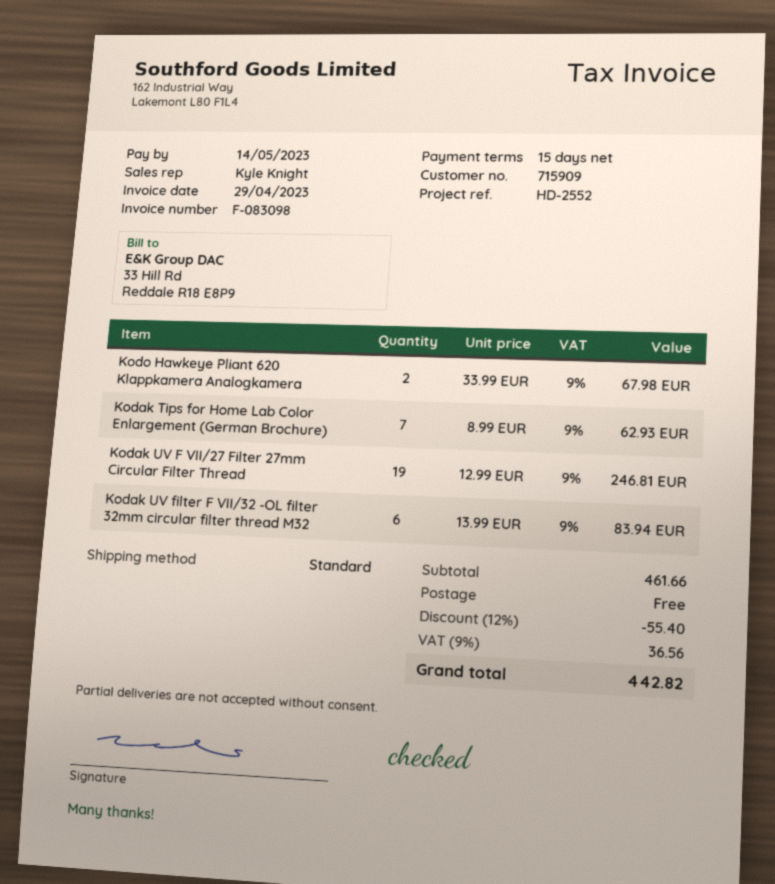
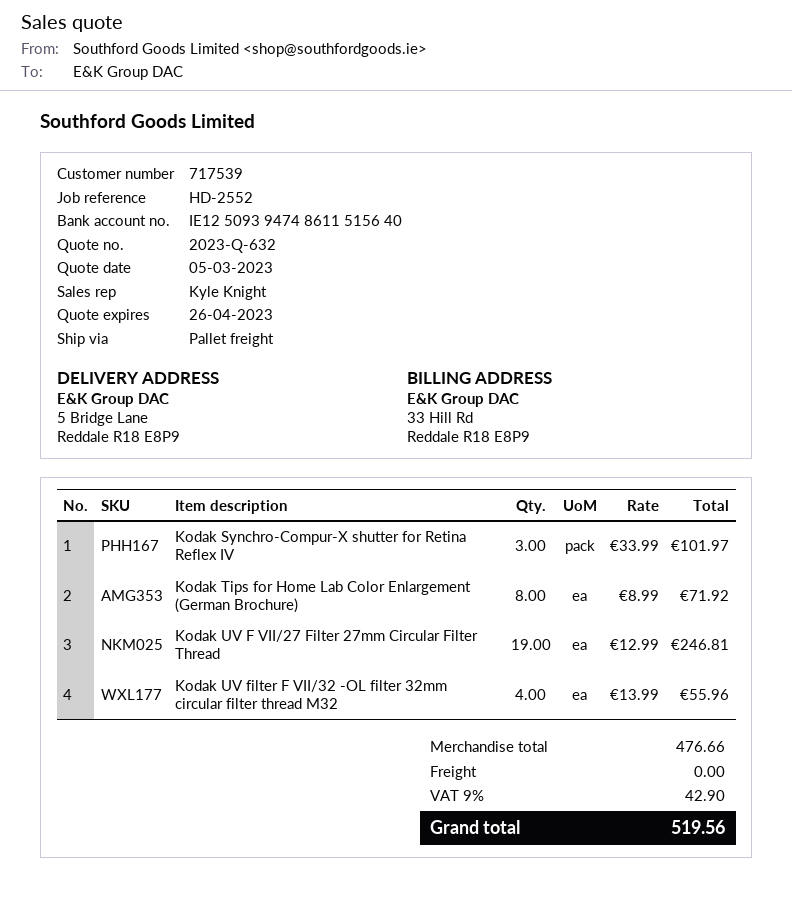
customer number: 715909 -> 717539
shipping method: standard -> pallet freight
Kodo Hawkeye Pliant 620 Klappkamera Analogkamera: 2 x 33.99 = 67.98 -> none
Kodak Tips for Home Lab Color Enlargement (German Brochure): 7 x 8.99 = 62.93 -> 8 x 8.99 = 71.92
Kodak UV filter F VII/32 -OL filter 32mm circular filter thread M32: 6 x 13.99 = 83.94 -> 4 x 13.99 = 55.96
Kodak Synchro-Compur-X shutter for Retina Reflex IV: none -> 3 x 33.99 = 101.97
subtotal: 461.66 -> 476.66
discount: 12% = 55.40 -> none
tax: 9% = 36.56 -> 9% = 42.90
total: 442.82 -> 519.56

